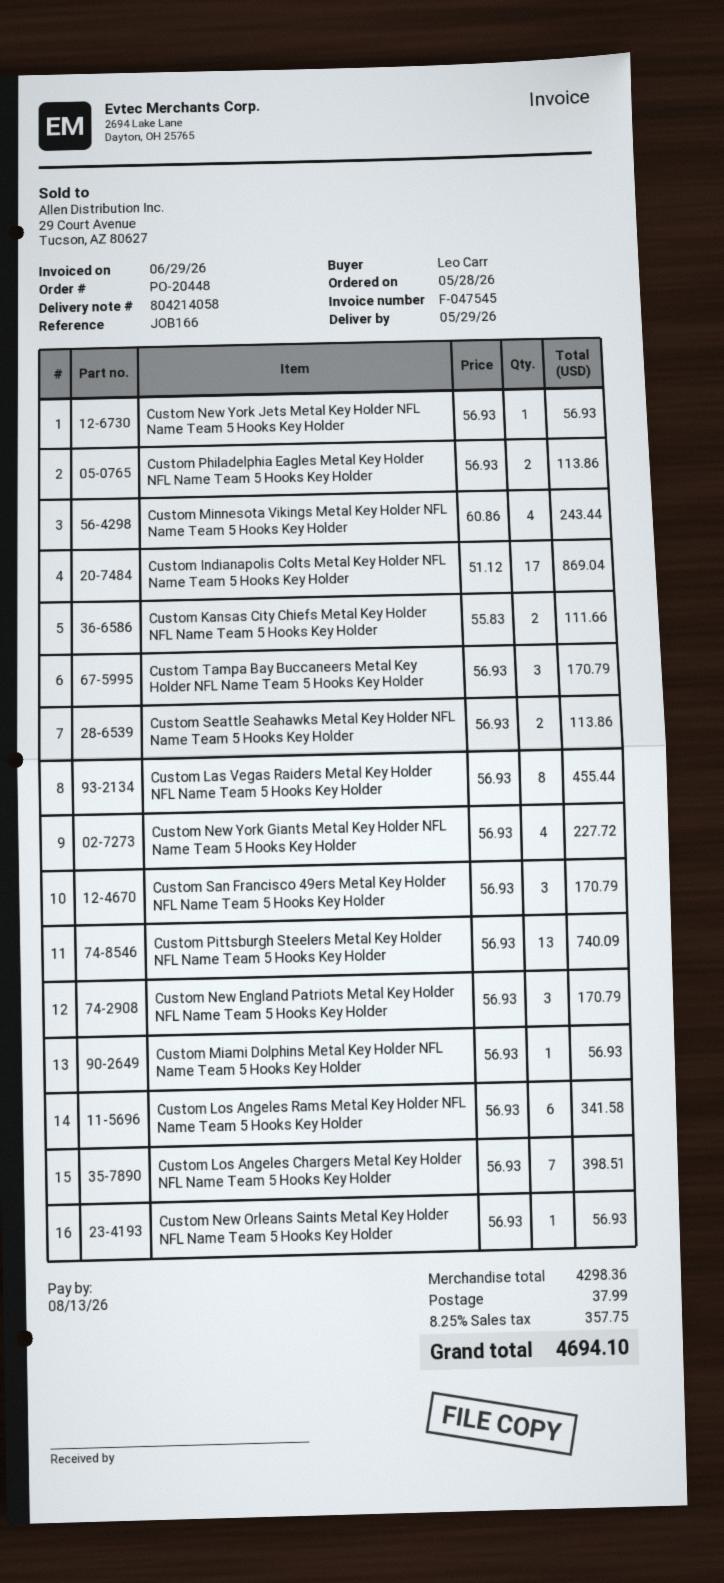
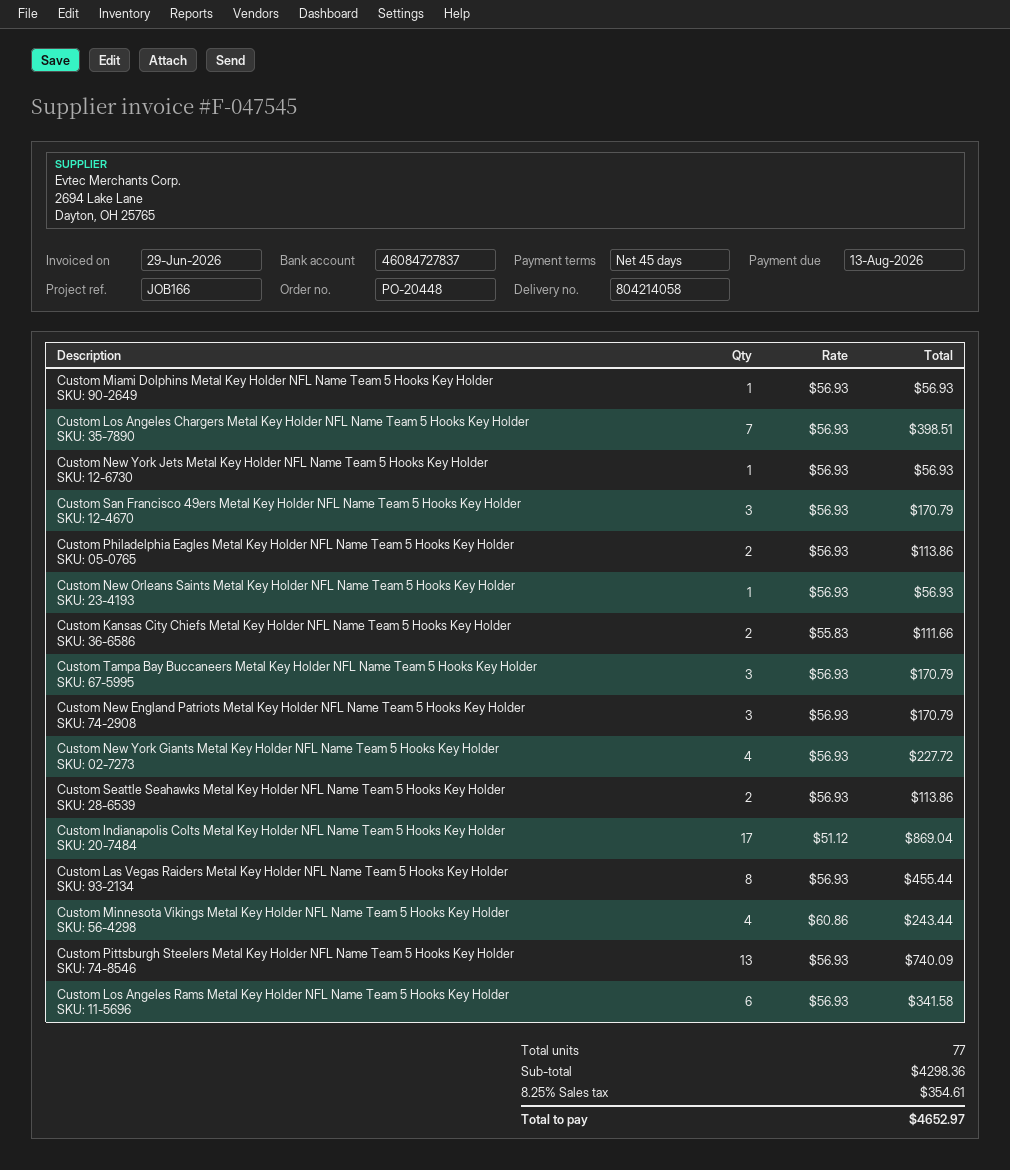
shipping: 37.99 -> none
tax: 8.25% = 357.75 -> 8.25% = 354.61
total: 4694.10 -> 4652.97

